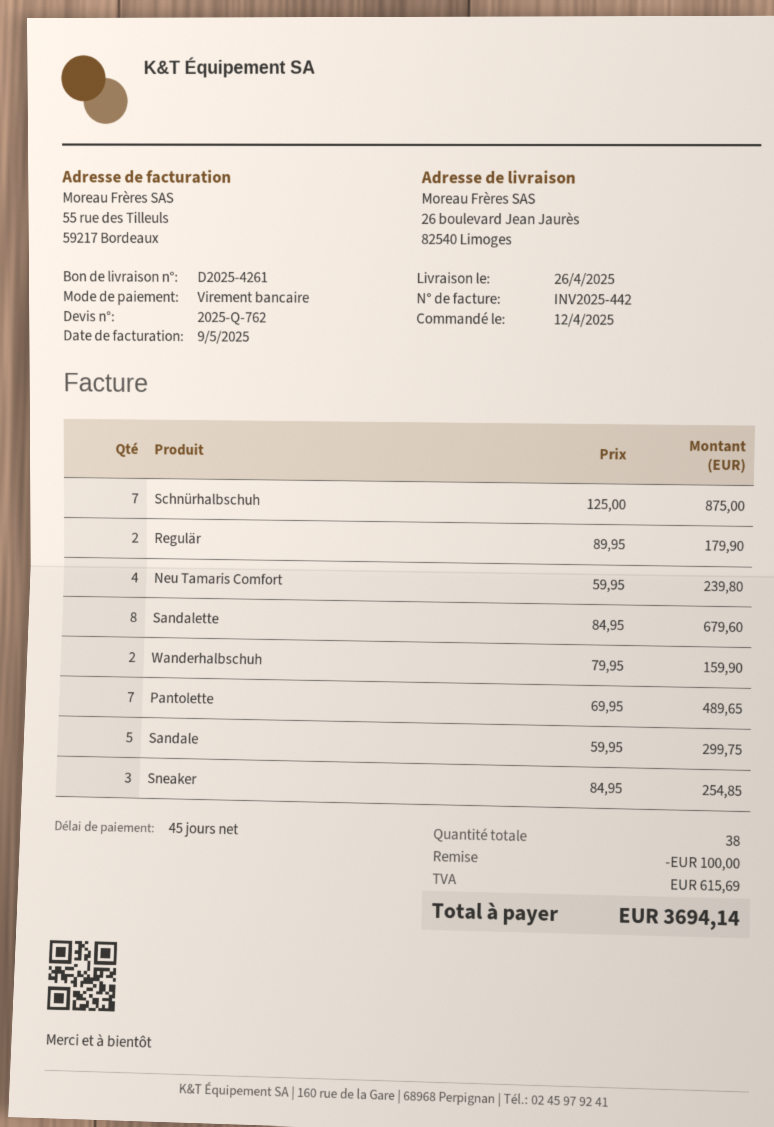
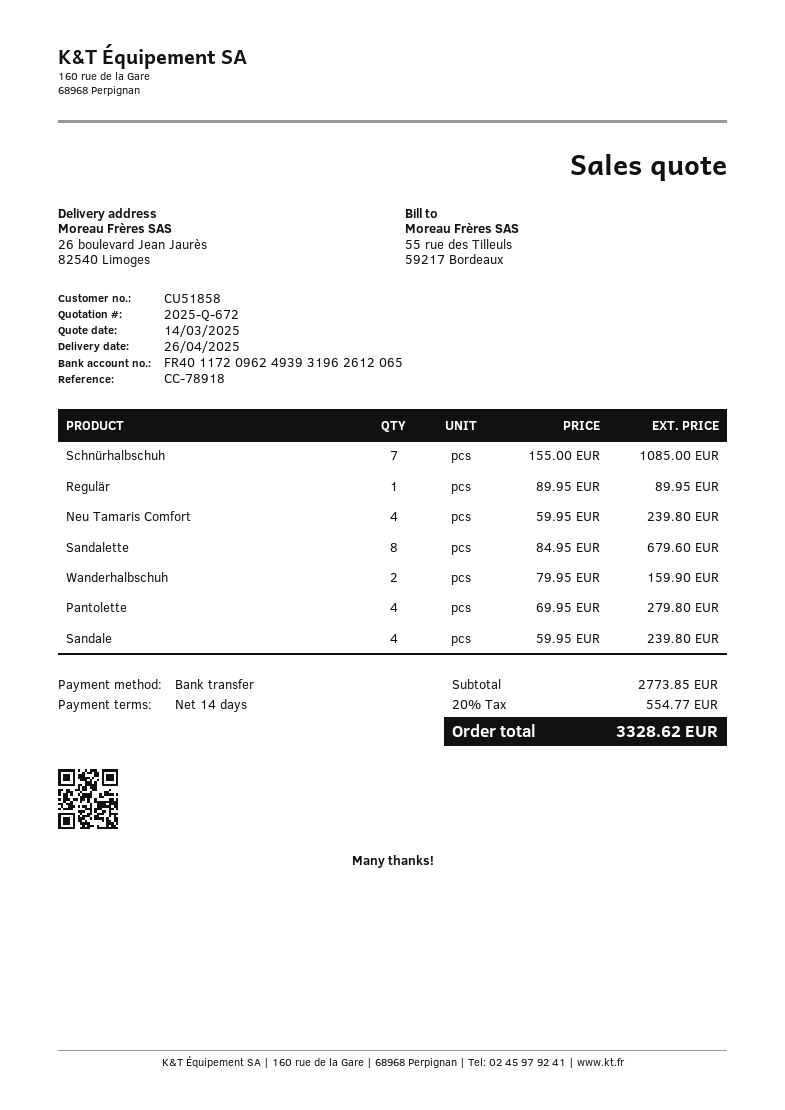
quote number: 2025-Q-762 -> 2025-Q-672
payment terms: 45 days -> 14 days
Schnürhalbschuh: 7 x 125.00 = 875.00 -> 7 x 155.00 = 1085.00
Regulär: 2 x 89.95 = 179.90 -> 1 x 89.95 = 89.95
Pantolette: 7 x 69.95 = 489.65 -> 4 x 69.95 = 279.80
Sandale: 5 x 59.95 = 299.75 -> 4 x 59.95 = 239.80
Sneaker: 3 x 84.95 = 254.85 -> none
discount: 100.00 -> none
tax: 615.69 -> 554.77
total: 3694.14 -> 3328.62

